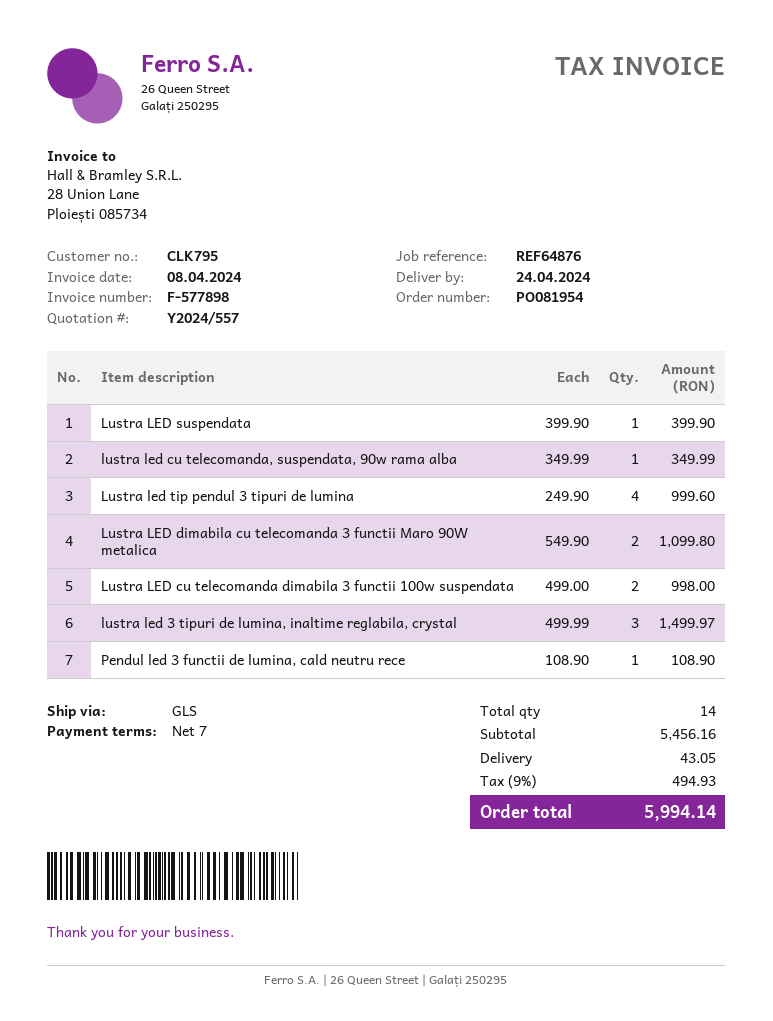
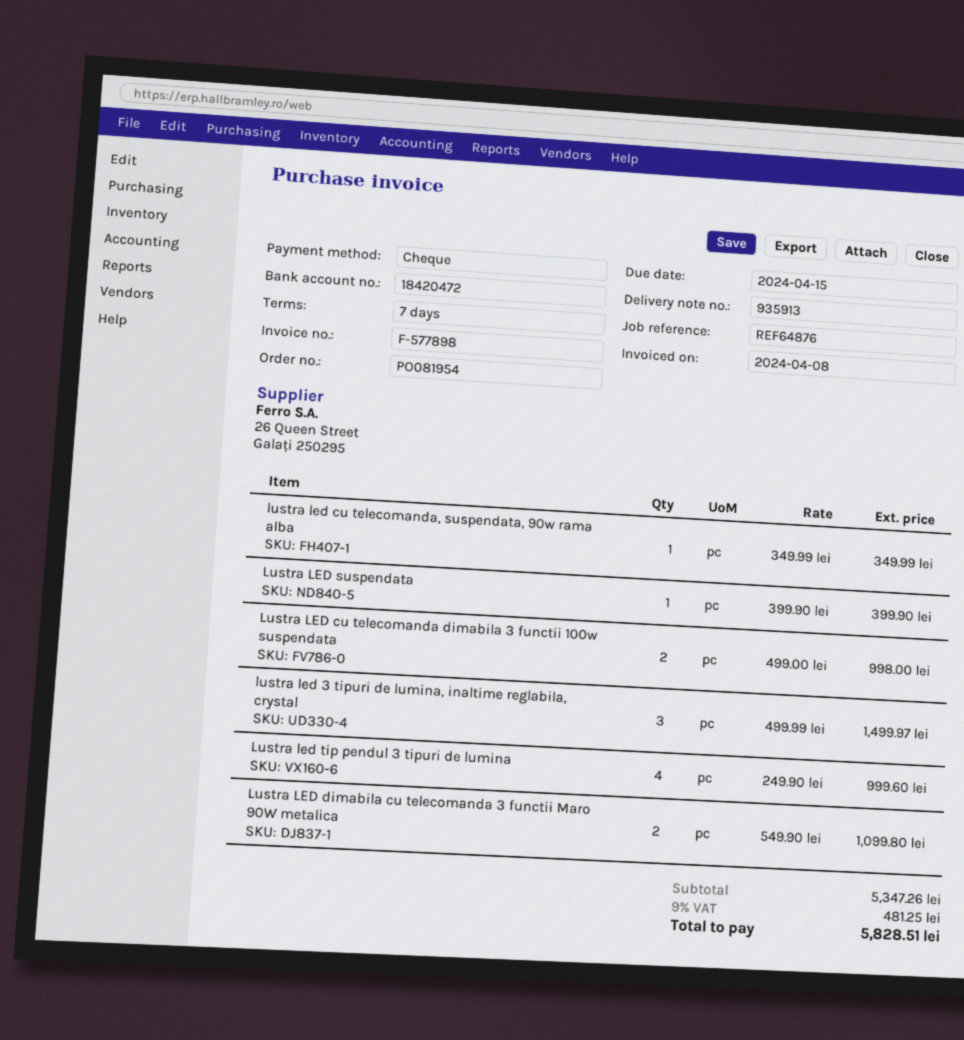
Pendul led 3 functii de lumina, cald neutru rece: 1 x 108.90 = 108.90 -> none
subtotal: 5456.16 -> 5347.26
shipping: 43.05 -> none
tax: 9% = 494.93 -> 9% = 481.25
total: 5994.14 -> 5828.51

